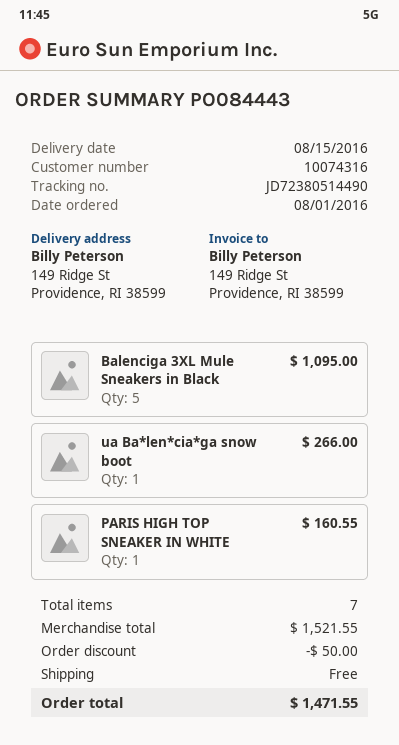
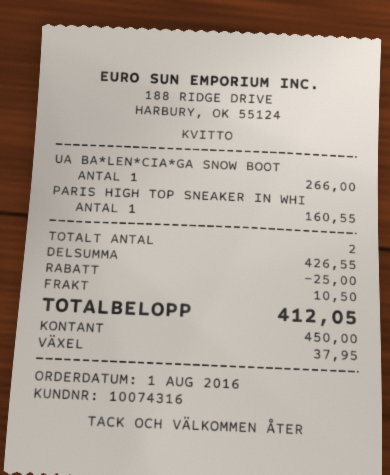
Balenciga 3XL Mule Sneakers in Black: 5 for 1095.00 -> none
total quantity: 7 -> 2
subtotal: 1521.55 -> 426.55
discount: 50.00 -> 25.00
shipping: 0.00 -> 10.50
total: 1471.55 -> 412.05

